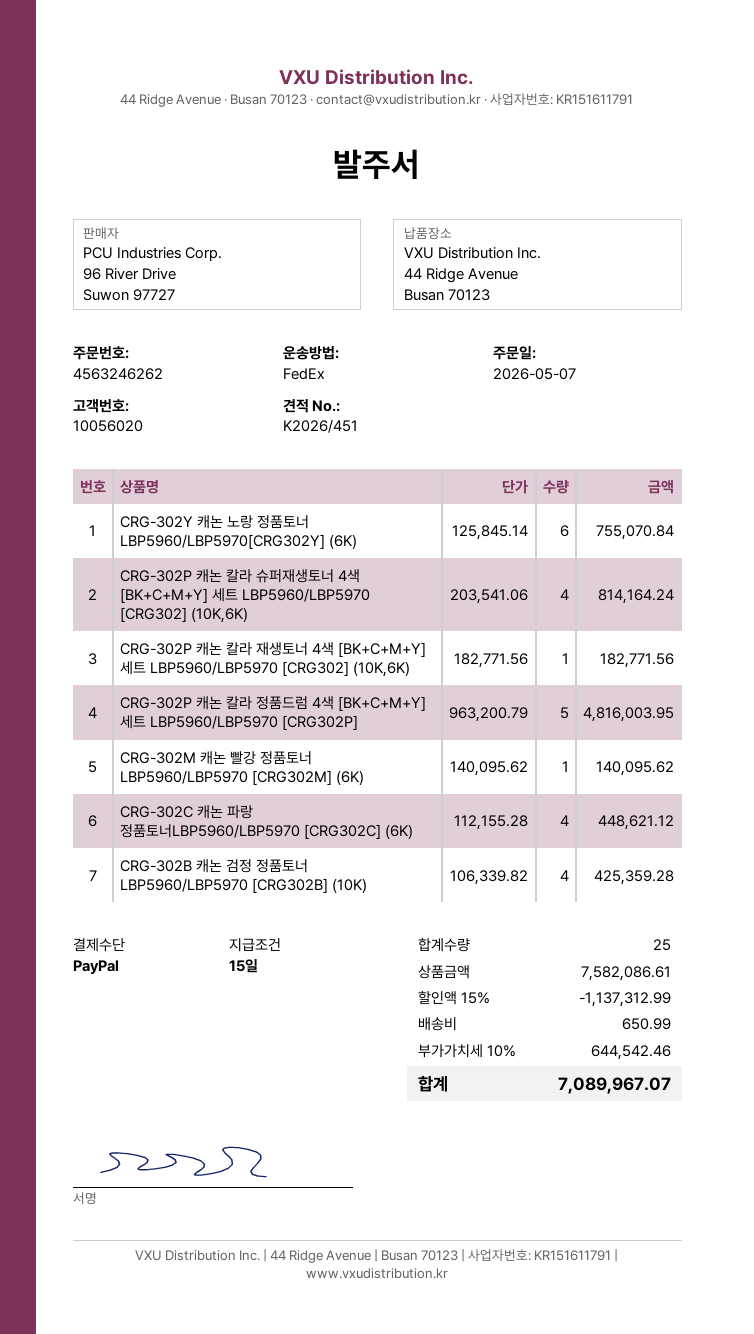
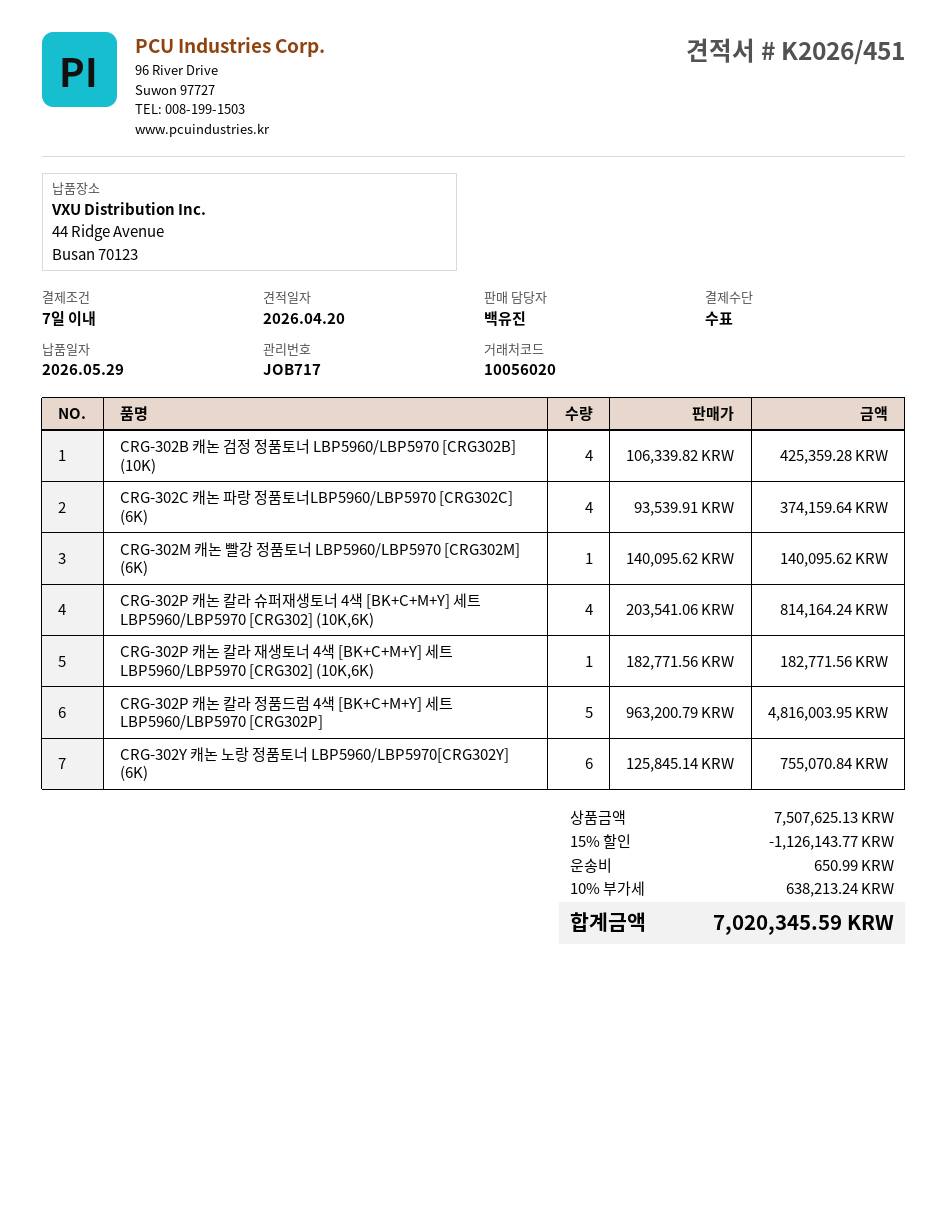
payment terms: 15 days -> 7 days
payment method: PayPal -> cheque
CRG-302C 캐논 파랑 정품토너LBP5960/LBP5970 [CRG302C] (6K): 4 x 112155.28 = 448621.12 -> 4 x 93539.91 = 374159.64
subtotal: 7582086.61 -> 7507625.13
discount: 15% = 1137312.99 -> 15% = 1126143.77
tax: 10% = 644542.46 -> 10% = 638213.24
total: 7089967.07 -> 7020345.59

